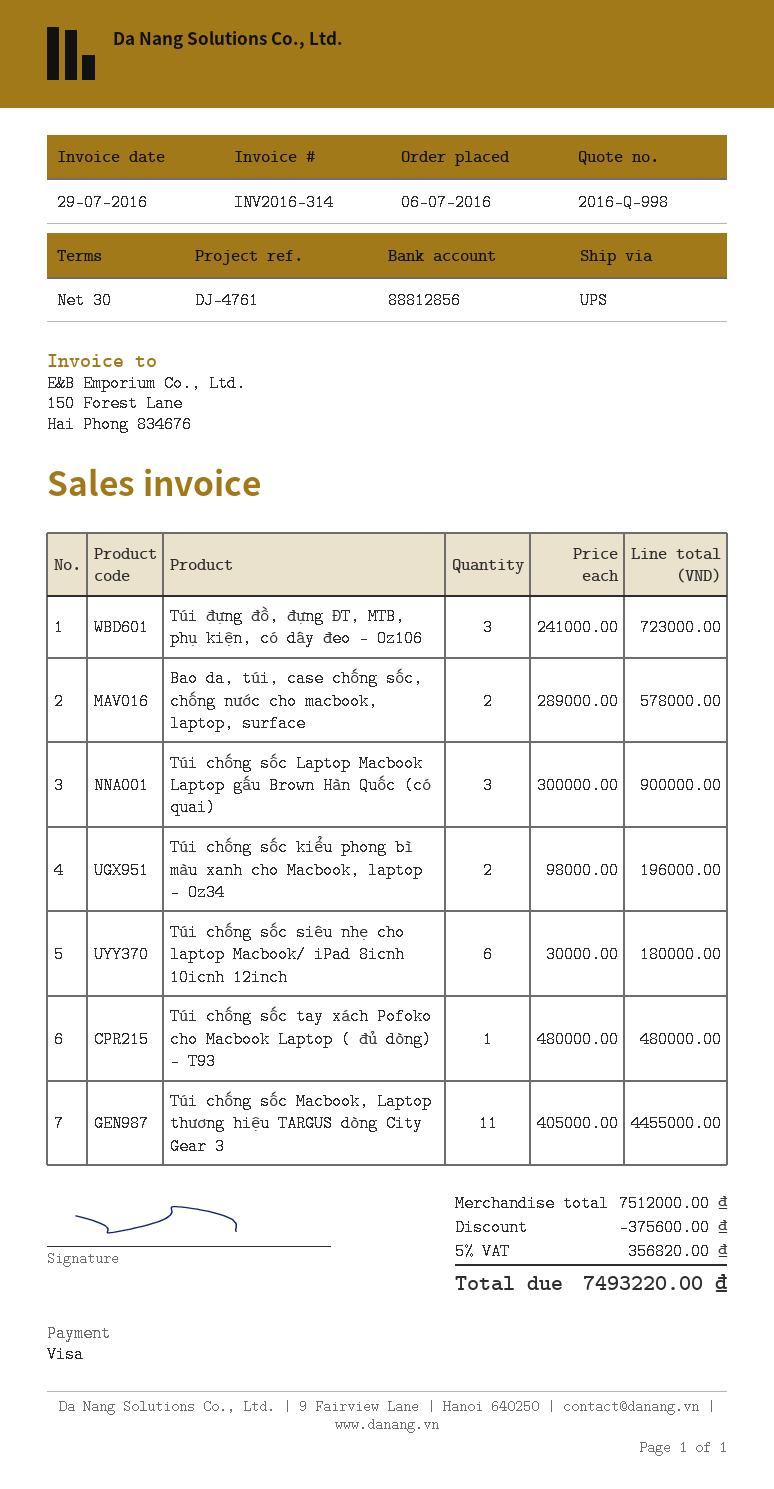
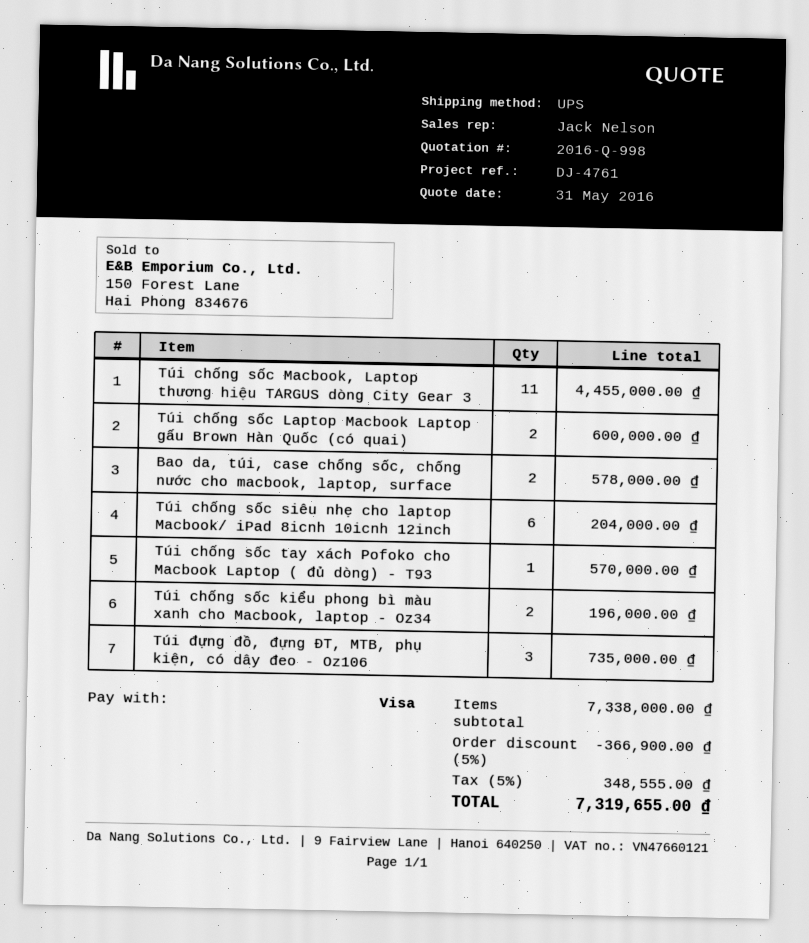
Túi đựng đồ, đựng ĐT, MTB, phụ kiện, có dây đeo - Oz106: 3 for 723000.00 -> 3 for 735000.00
Túi chống sốc Laptop Macbook Laptop gấu Brown Hàn Quốc (có quai): 3 for 900000.00 -> 2 for 600000.00
Túi chống sốc siêu nhẹ cho laptop Macbook/ iPad 8icnh 10icnh 12inch: 6 for 180000.00 -> 6 for 204000.00
Túi chống sốc tay xách Pofoko cho Macbook Laptop ( đủ dòng) - T93: 1 for 480000.00 -> 1 for 570000.00
subtotal: 7512000.00 -> 7338000.00
discount: 375600.00 -> 366900.00
tax: 5% = 356820.00 -> 5% = 348555.00
total: 7493220.00 -> 7319655.00

